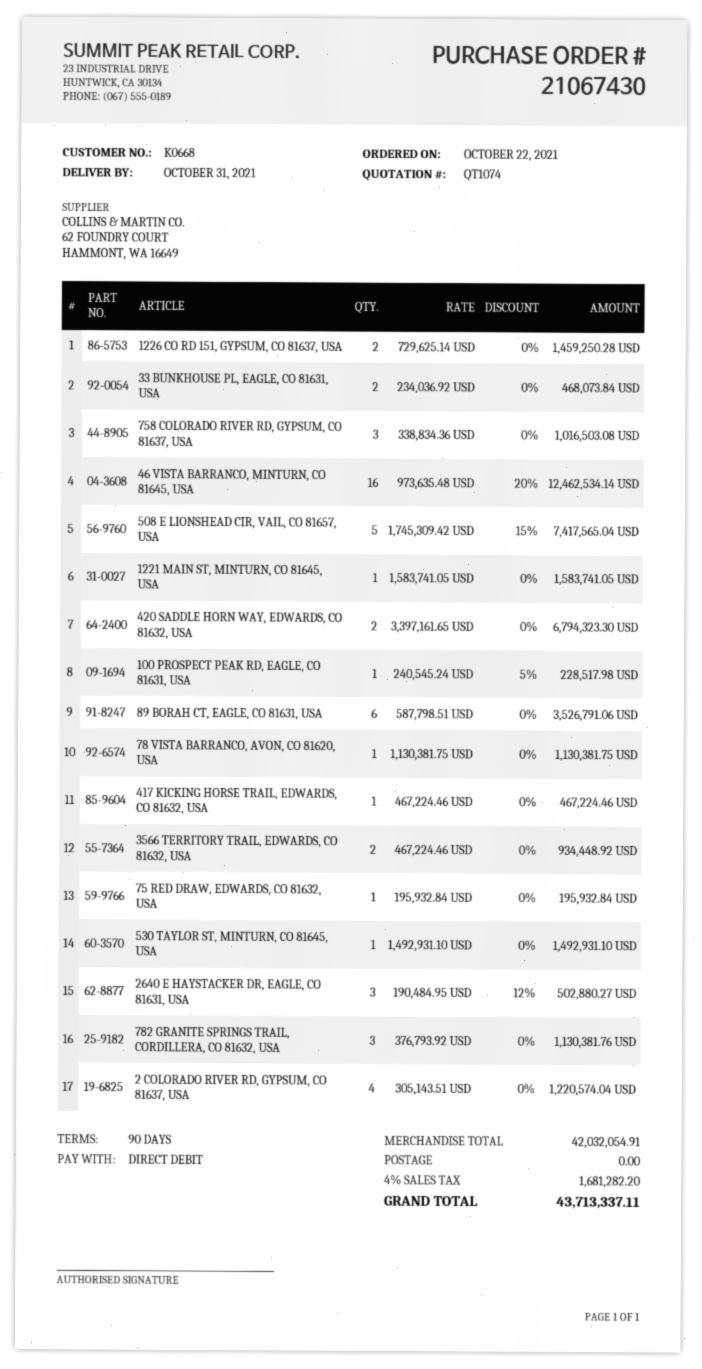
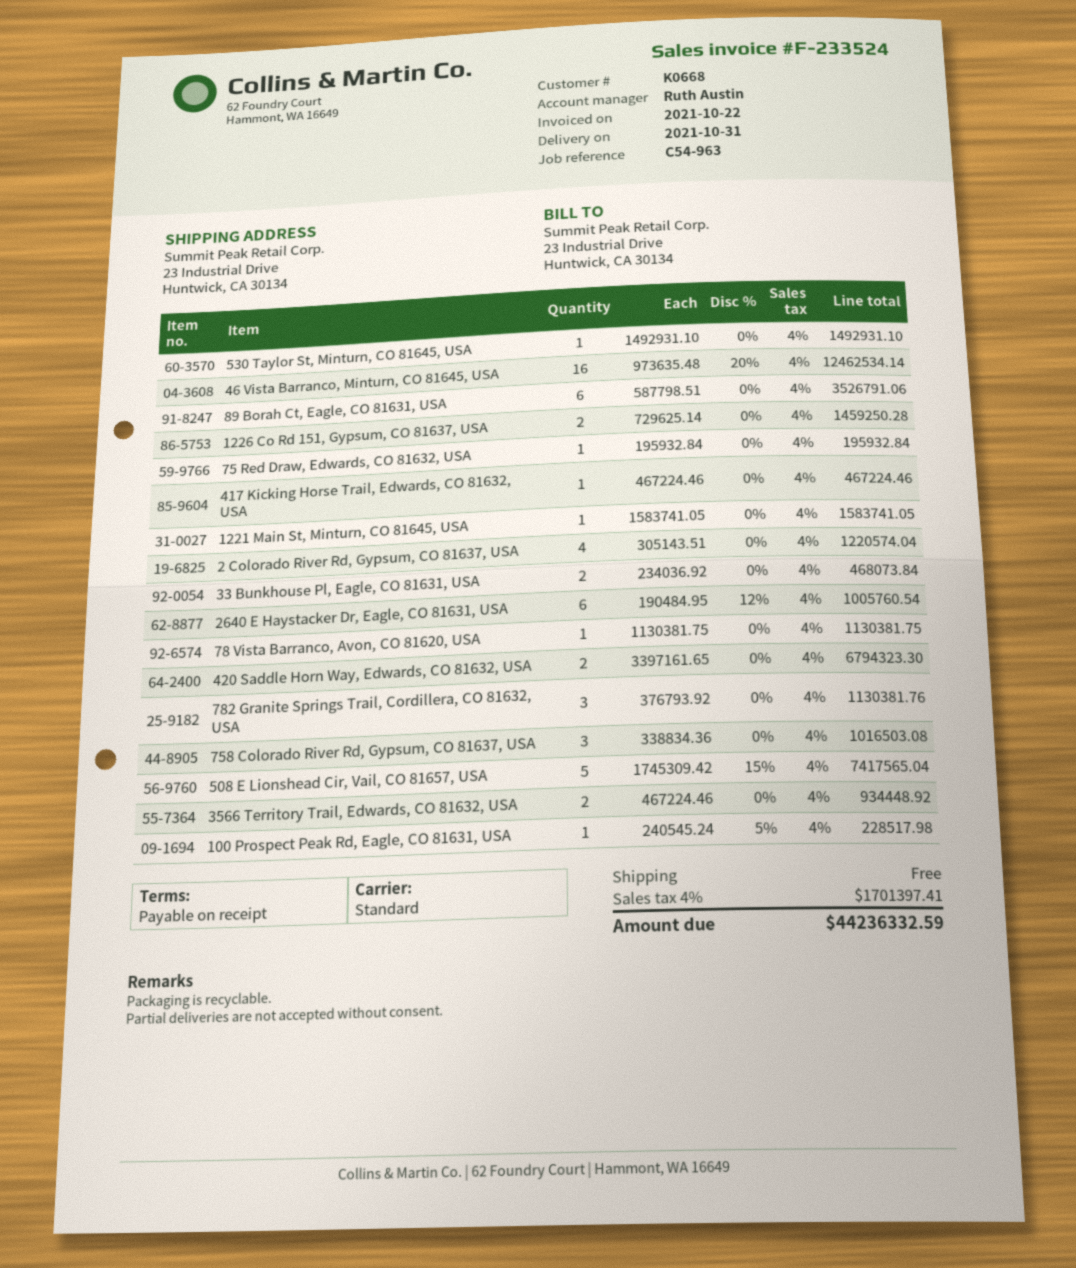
payment terms: 90 days -> on receipt
2640 E HAYSTACKER DR, EAGLE, CO 81631, USA: 3 x 190484.95 - 12% = 502880.27 -> 6 x 190484.95 - 12% = 1005760.54
tax: 4% = 1681282.20 -> 4% = 1701397.41
total: 43713337.11 -> 44236332.59

